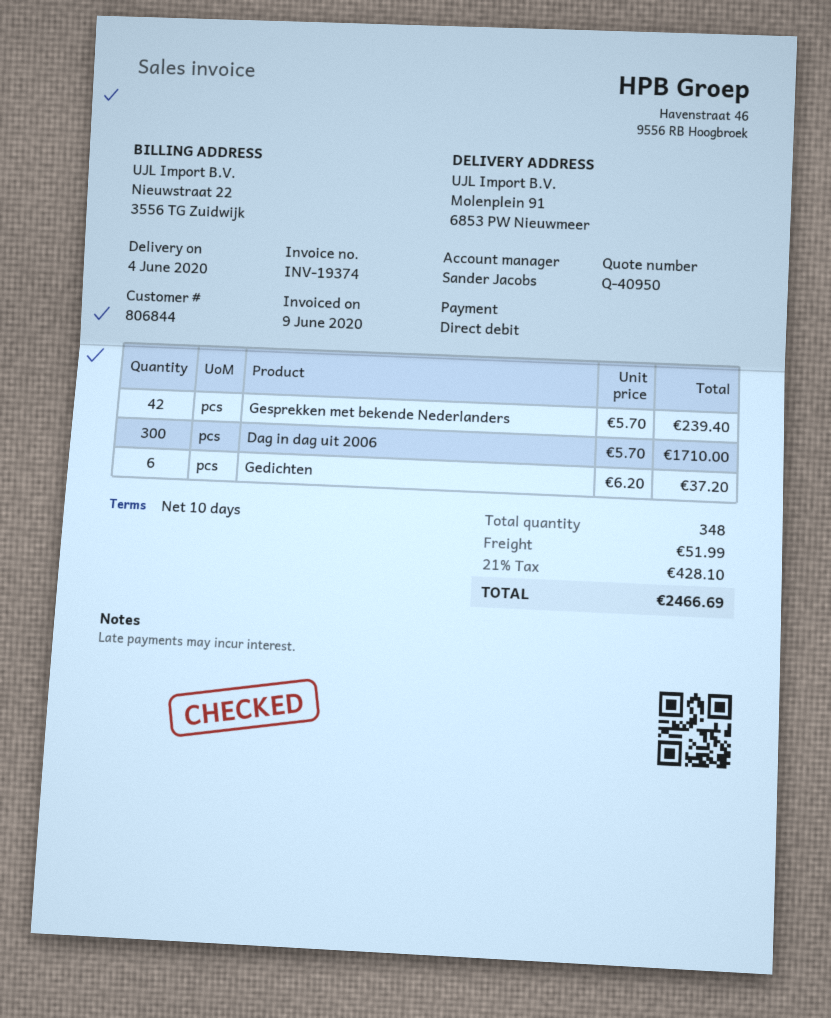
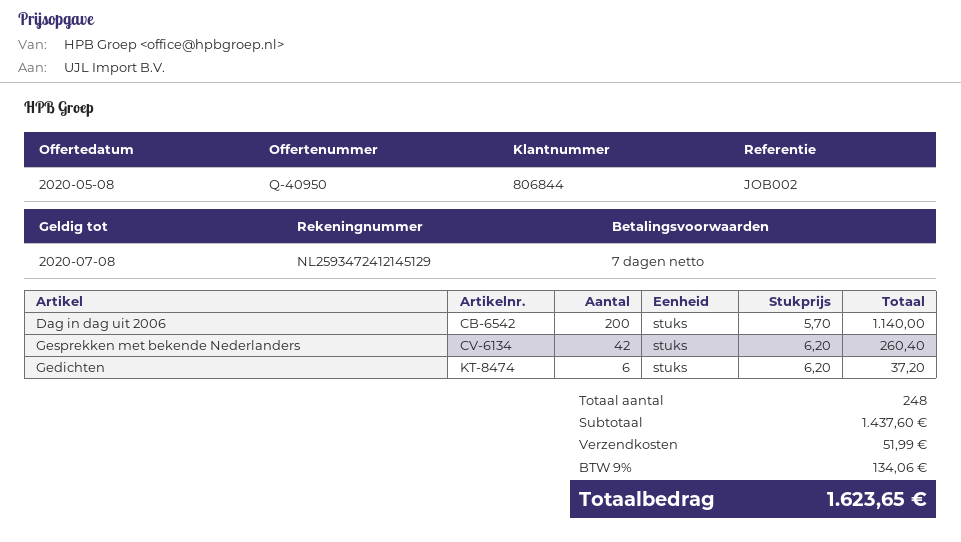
payment terms: 10 days -> 7 days
Gesprekken met bekende Nederlanders: 42 x 5.70 = 239.40 -> 42 x 6.20 = 260.40
Dag in dag uit 2006: 300 x 5.70 = 1710.00 -> 200 x 5.70 = 1140.00
total quantity: 348 -> 248
tax: 21% = 428.10 -> 9% = 134.06
total: 2466.69 -> 1623.65

